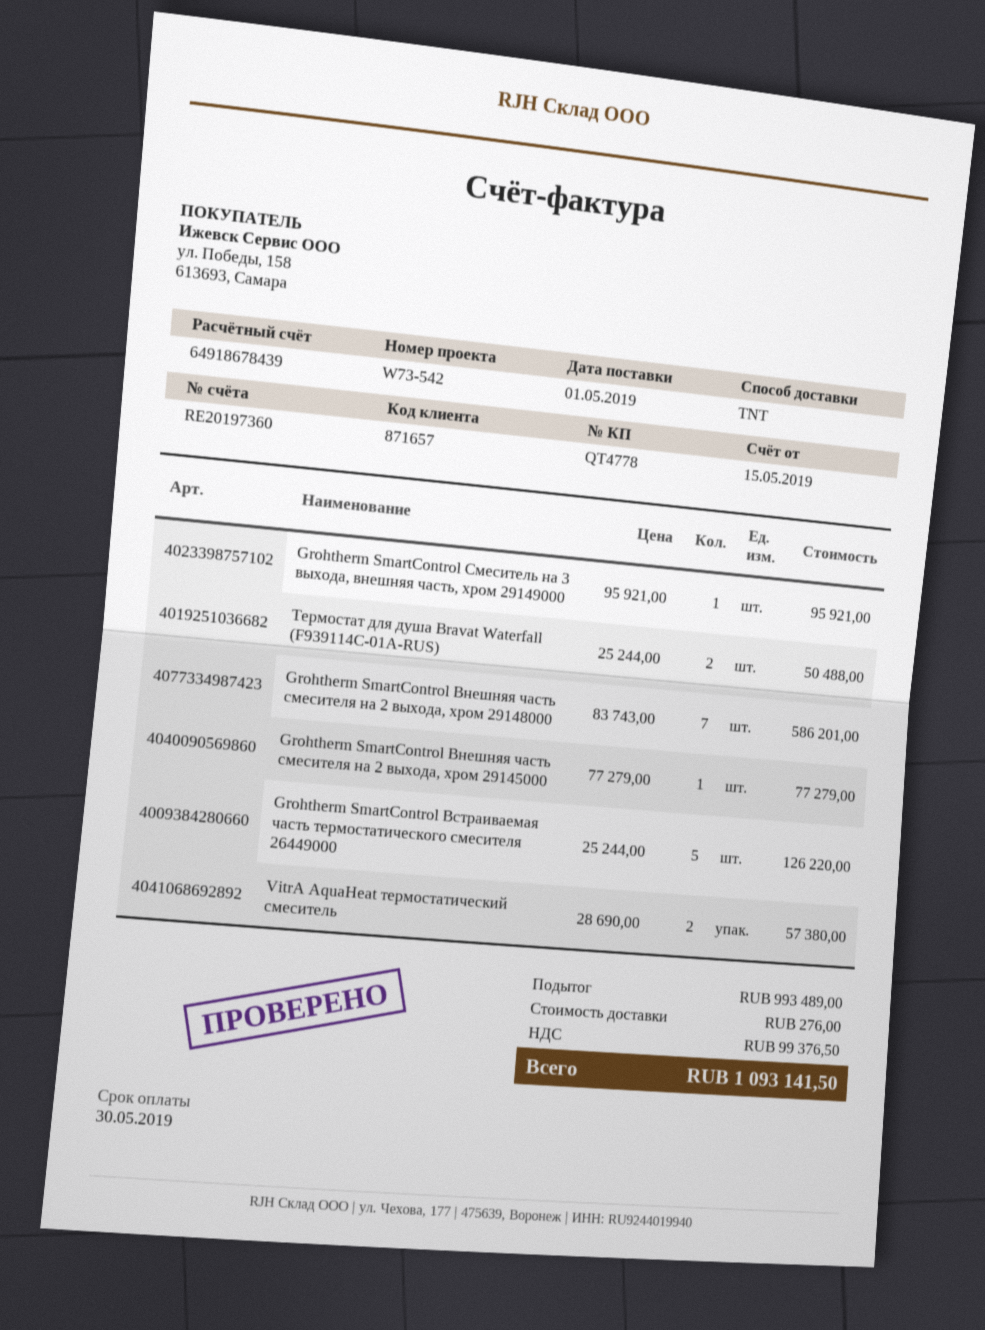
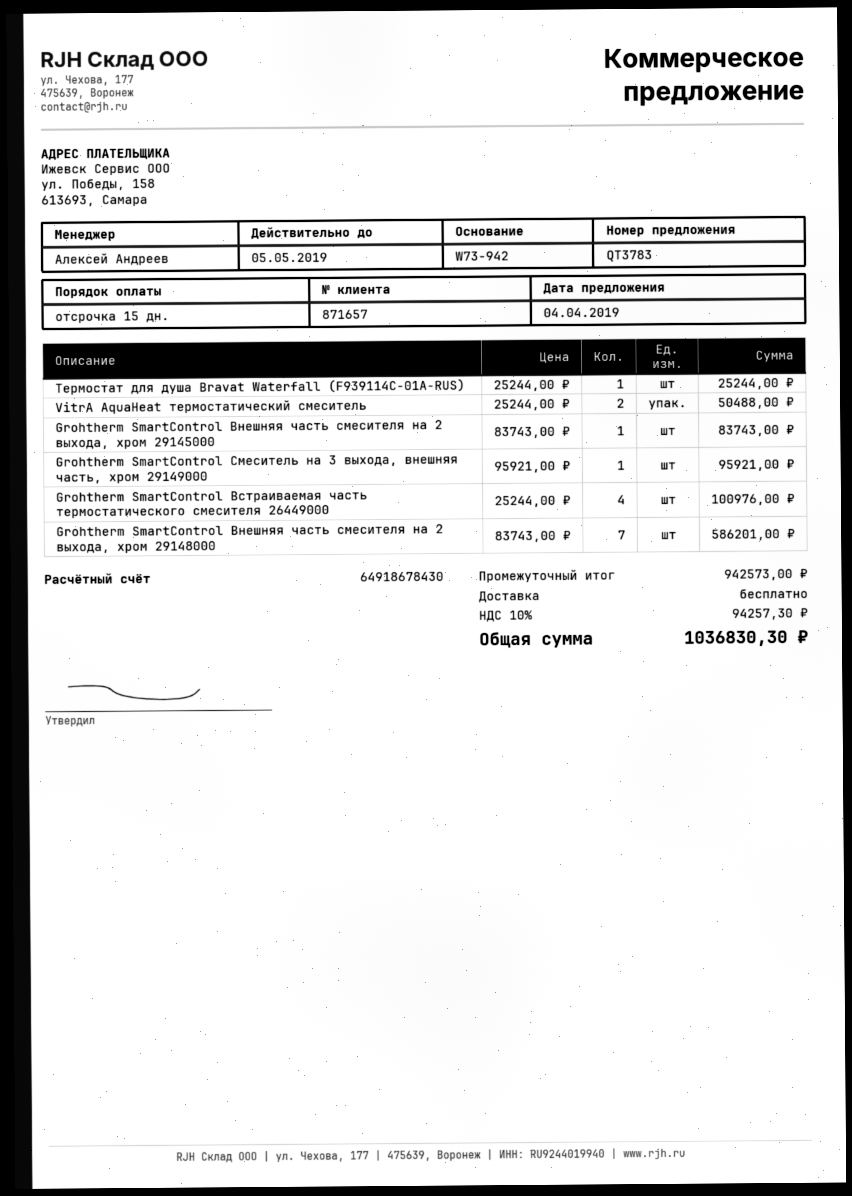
quote number: QT4778 -> QT3783
reference: W73-542 -> W73-942
bank account: 64918678439 -> 64918678430
Термостат для душа Bravat Waterfall (F939114C-01A-RUS): 2 x 25244.00 = 50488.00 -> 1 x 25244.00 = 25244.00
Grohtherm SmartControl Внешняя часть смесителя на 2 выхода, хром 29145000: 1 x 77279.00 = 77279.00 -> 1 x 83743.00 = 83743.00
Grohtherm SmartControl Встраиваемая часть термостатического смесителя 26449000: 5 x 25244.00 = 126220.00 -> 4 x 25244.00 = 100976.00
VitrA AquaHeat термостатический смеситель: 2 x 28690.00 = 57380.00 -> 2 x 25244.00 = 50488.00
subtotal: 993489.00 -> 942573.00
shipping: 276.00 -> 0.00
tax: 99376.50 -> 94257.30
total: 1093141.50 -> 1036830.30

